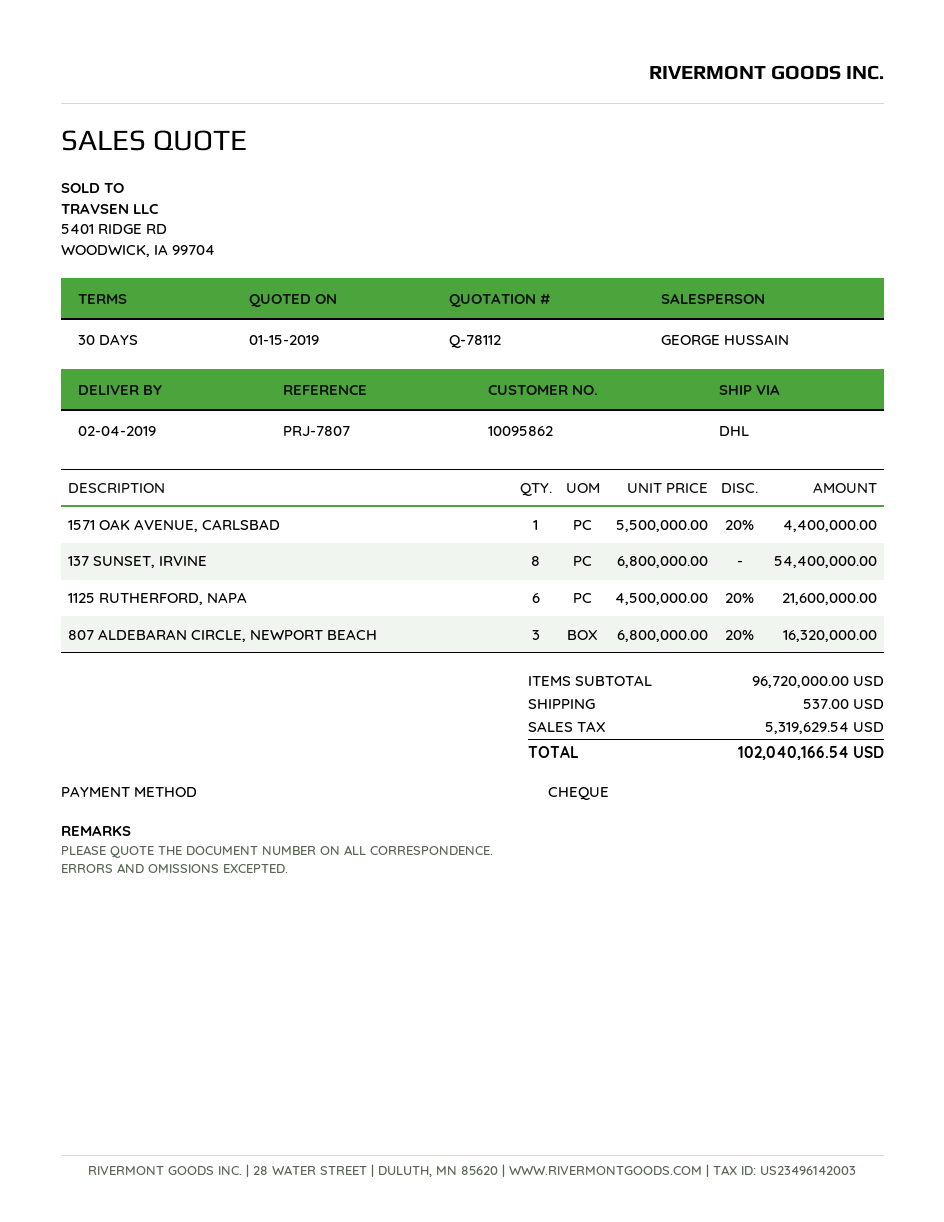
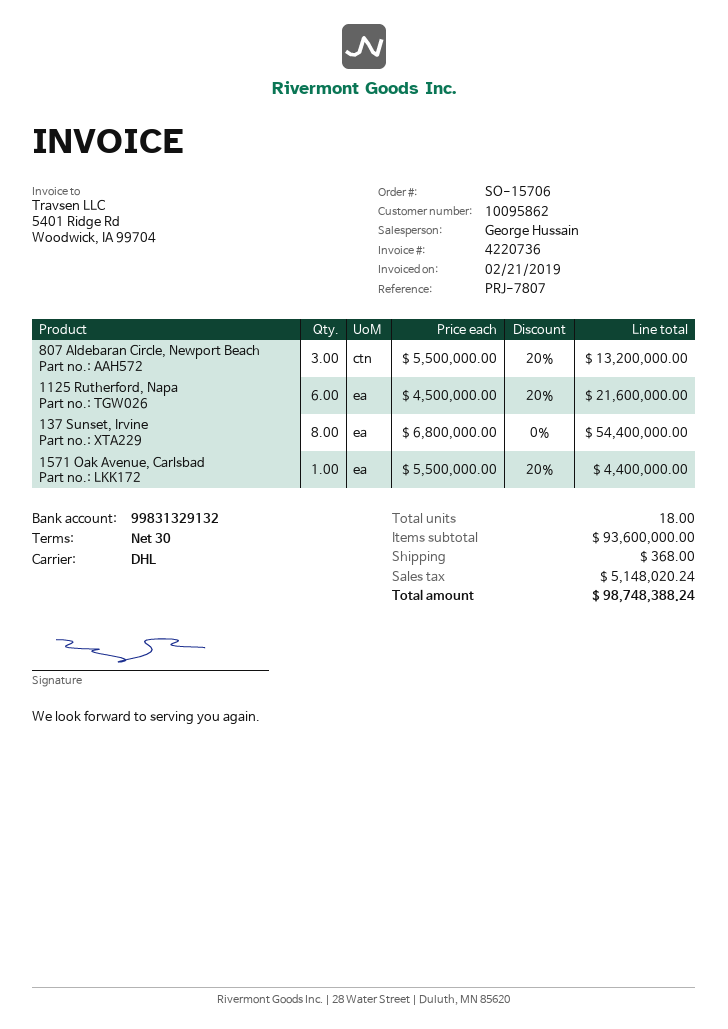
807 ALDEBARAN CIRCLE, NEWPORT BEACH: 3 x 6800000.00 - 20% = 16320000.00 -> 3 x 5500000.00 - 20% = 13200000.00
subtotal: 96720000.00 -> 93600000.00
shipping: 537.00 -> 368.00
tax: 5319629.54 -> 5148020.24
total: 102040166.54 -> 98748388.24

